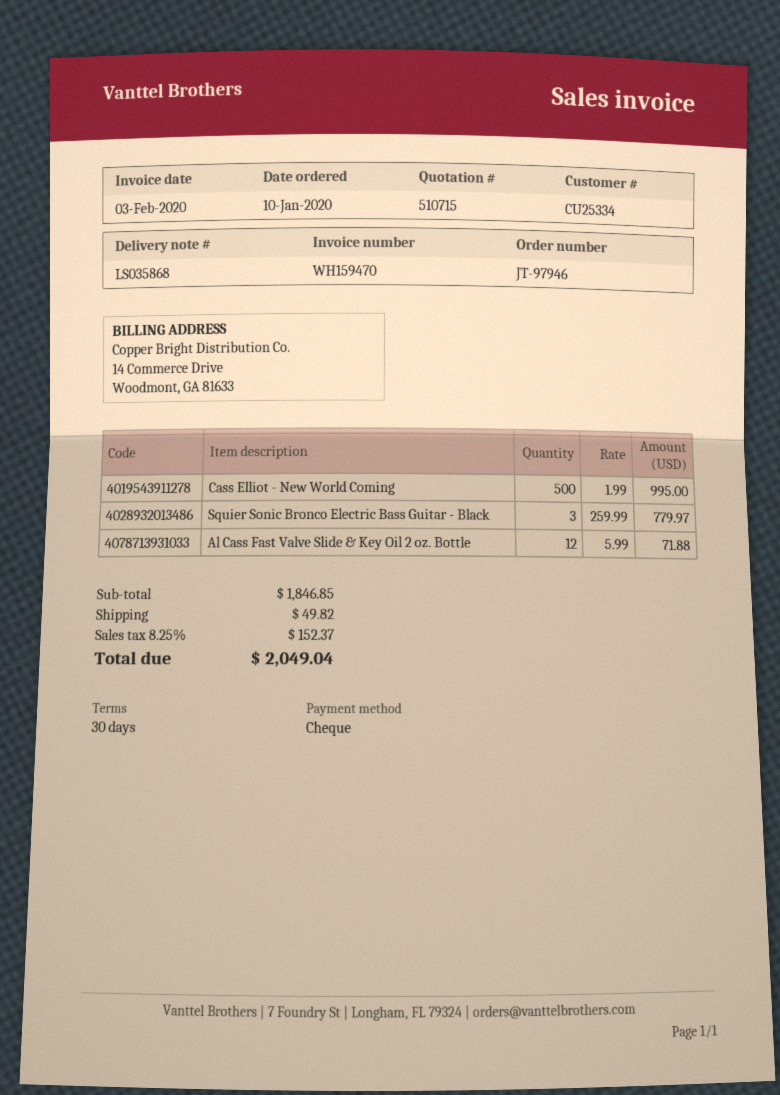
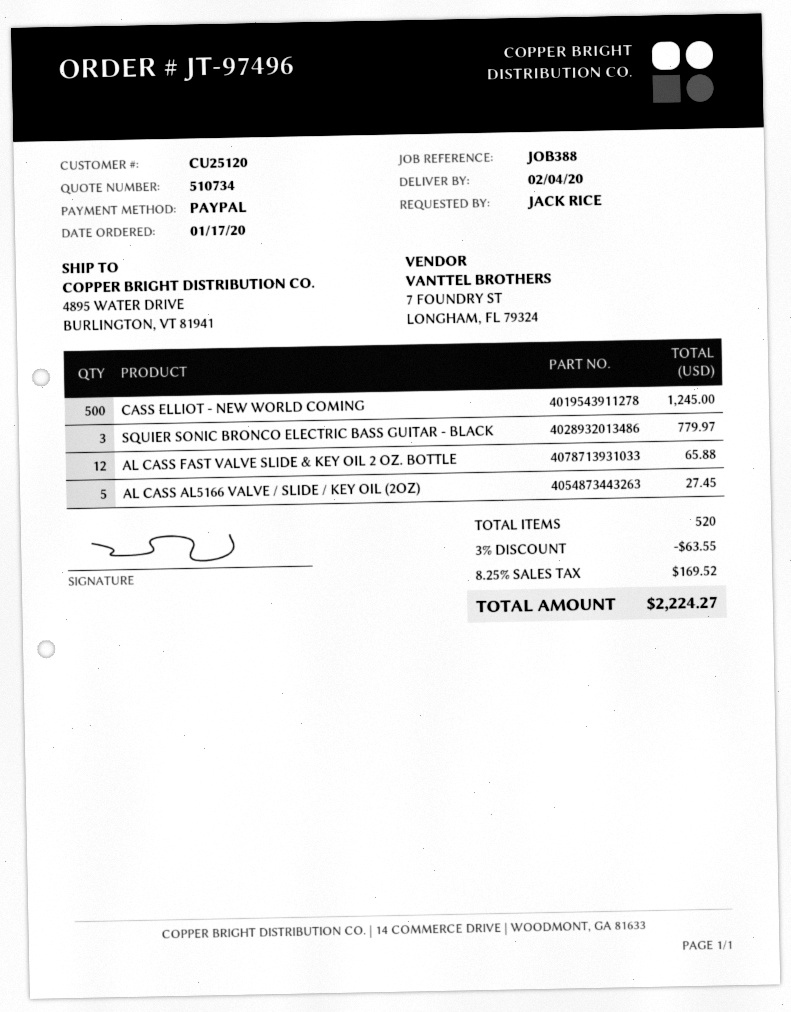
quote number: 510715 -> 510734
order number: JT-97946 -> JT-97496
order date: 2020-01-10 -> 2020-01-17
customer number: CU25334 -> CU25120
payment method: cheque -> PayPal
Cass Elliot - New World Coming: 500 for 995.00 -> 500 for 1245.00
Al Cass Fast Valve Slide & Key Oil 2 oz. Bottle: 12 for 71.88 -> 12 for 65.88
AL CASS AL5166 VALVE / SLIDE / KEY OIL (2OZ): none -> 5 for 27.45
discount: none -> 3% = 63.55
shipping: 49.82 -> none
tax: 8.25% = 152.37 -> 8.25% = 169.52
total: 2049.04 -> 2224.27

